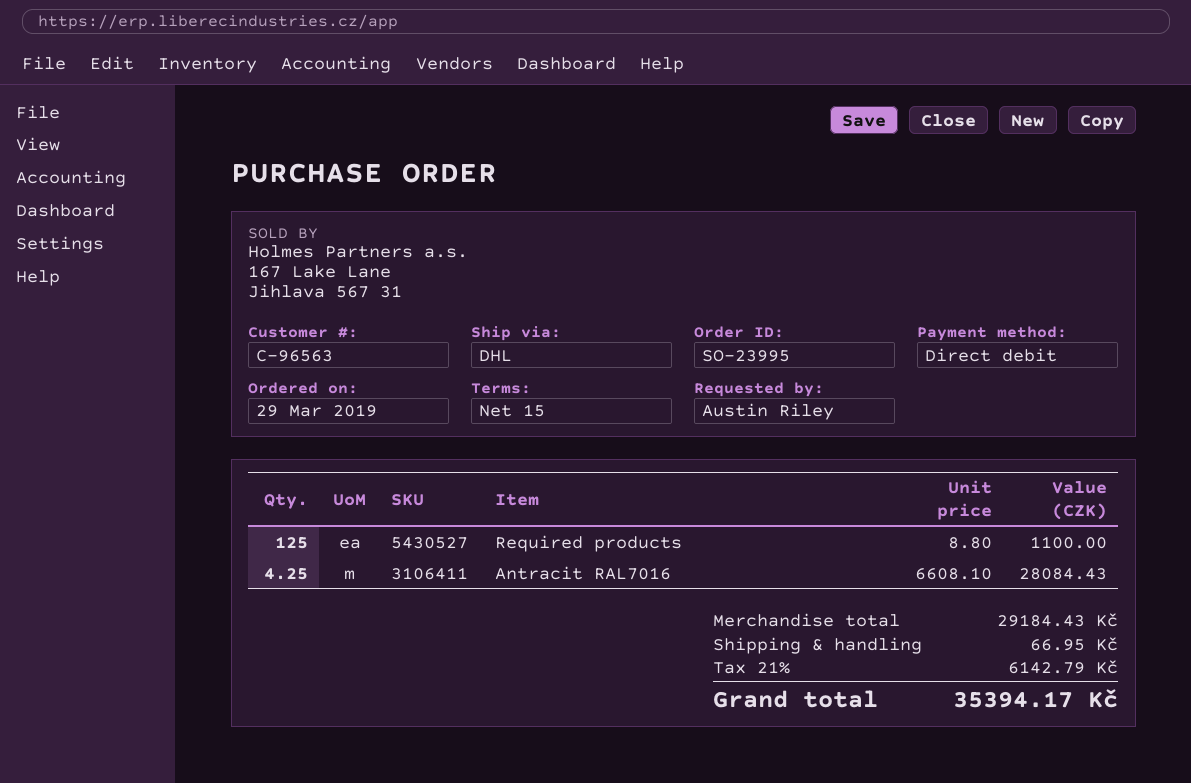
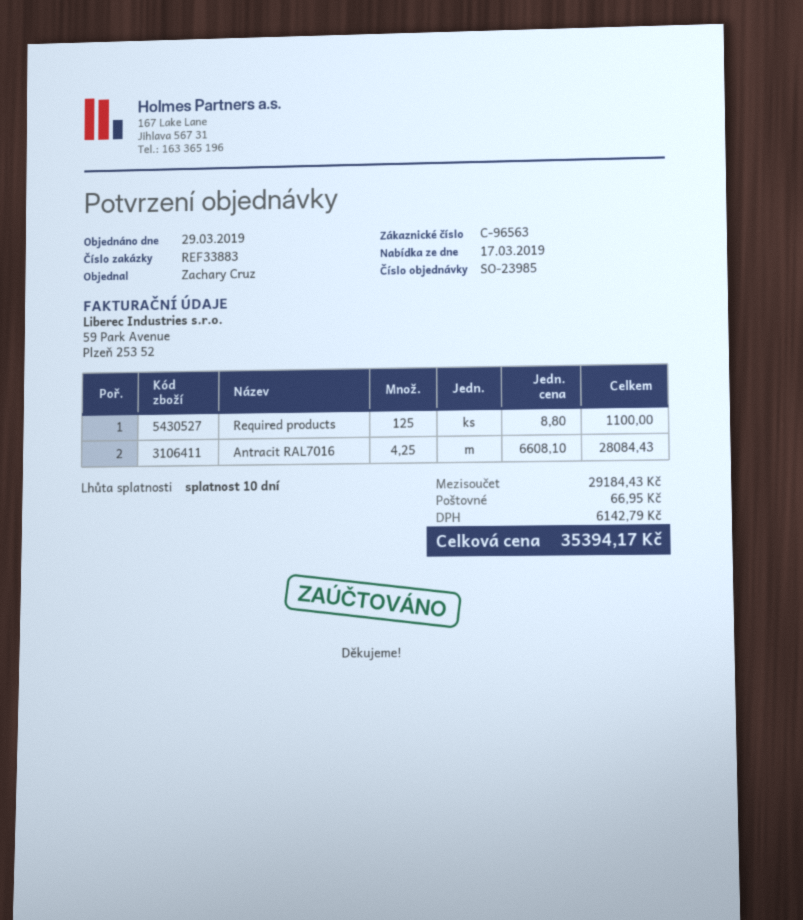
order number: SO-23995 -> SO-23985
payment terms: 15 days -> 10 days
ordered by: Austin Riley -> Zachary Cruz

